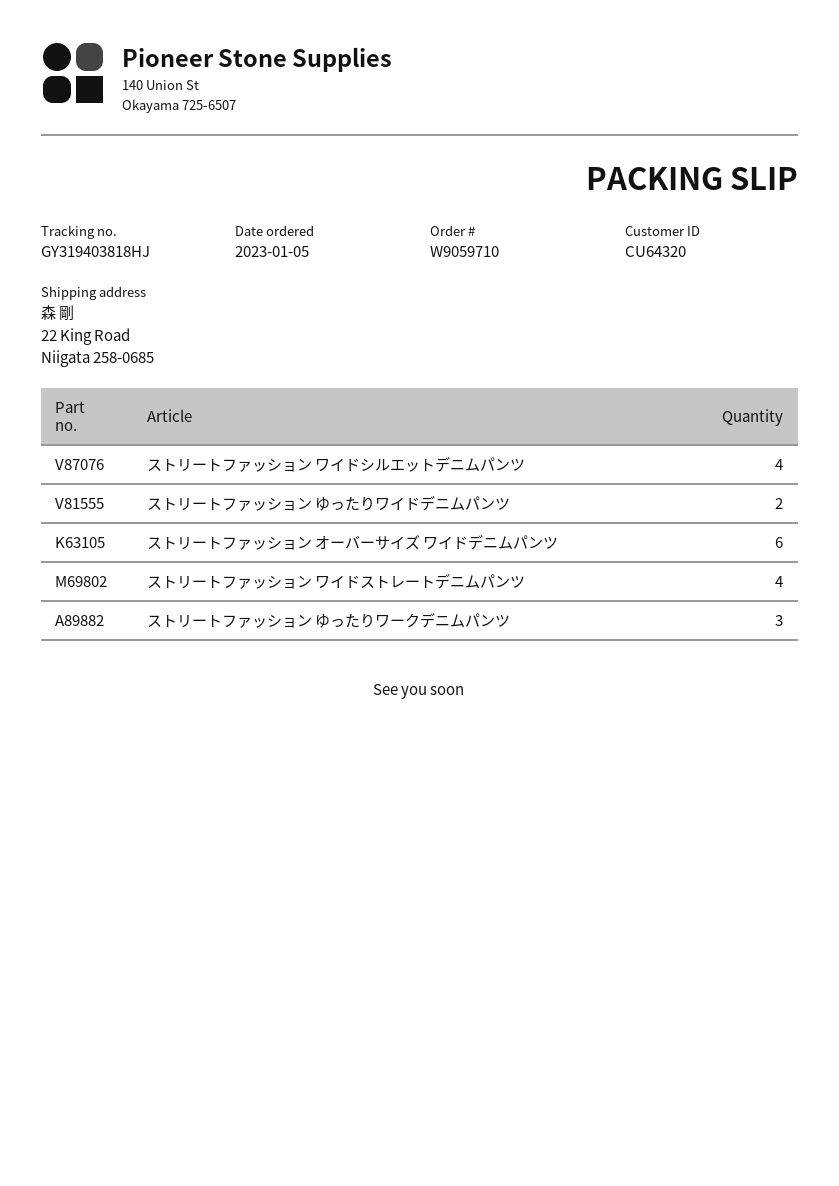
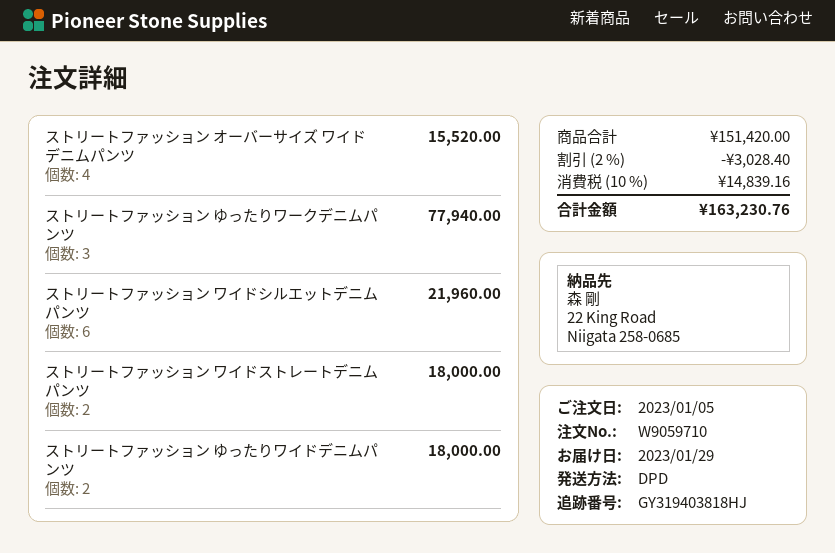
ストリートファッション ワイドシルエットデニムパンツ: 4 -> 6
ストリートファッション オーバーサイズ ワイドデニムパンツ: 6 -> 4
ストリートファッション ワイドストレートデニムパンツ: 4 -> 2

